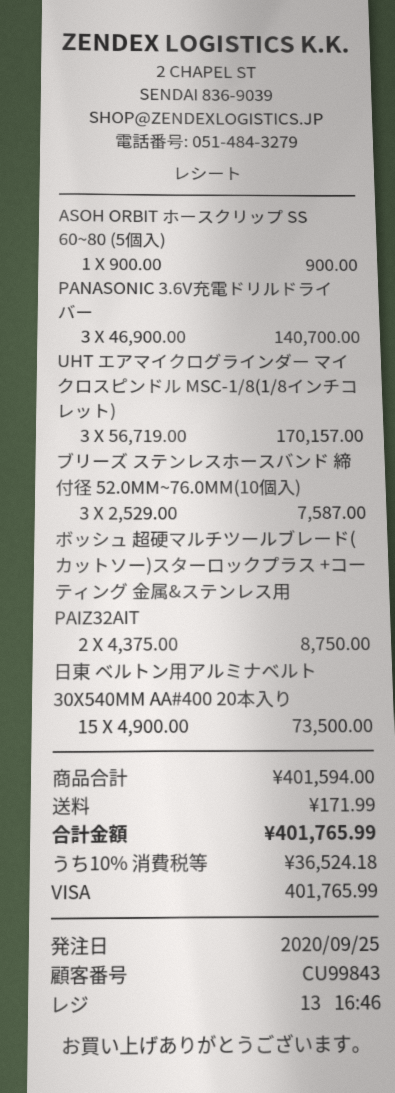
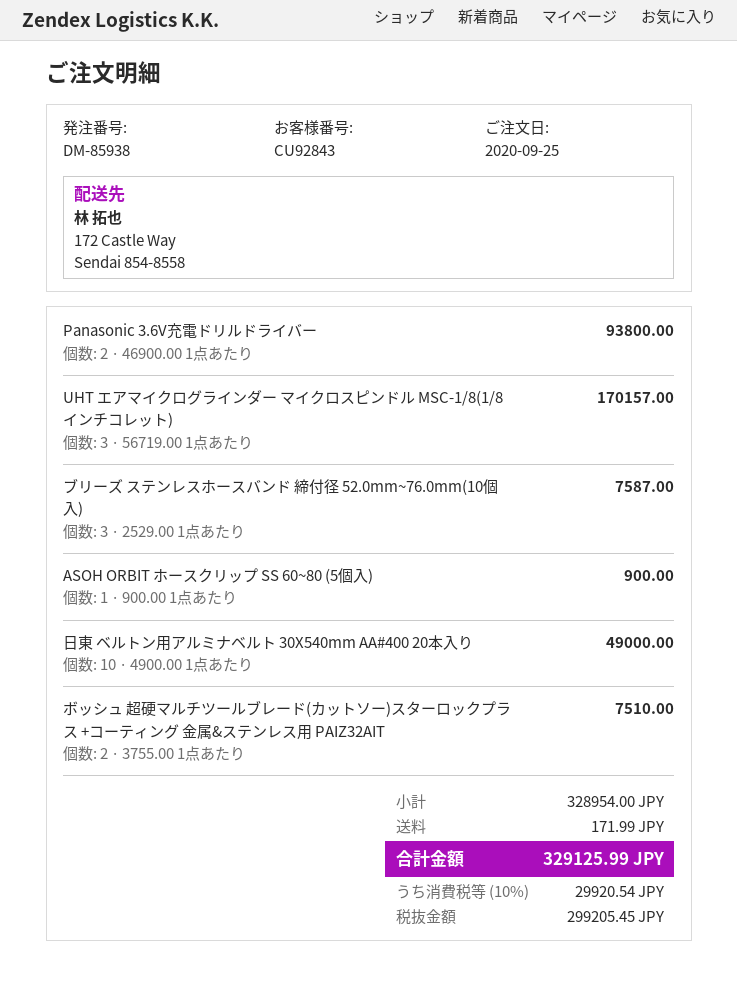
customer number: CU99843 -> CU92843
PANASONIC 3.6V充電ドリルドライバー: 3 x 46900.00 = 140700.00 -> 2 x 46900.00 = 93800.00
ボッシュ 超硬マルチツールブレード(カットソー)スターロックプラス +コーティング 金属&ステンレス用 PAIZ32AIT: 2 x 4375.00 = 8750.00 -> 2 x 3755.00 = 7510.00
日東 ベルトン用アルミナベルト 30X540MM AA#400 20本入り: 15 x 4900.00 = 73500.00 -> 10 x 4900.00 = 49000.00
subtotal: 401594.00 -> 328954.00
tax: 10% = 36524.18 -> 10% = 29920.54
total: 401765.99 -> 329125.99

